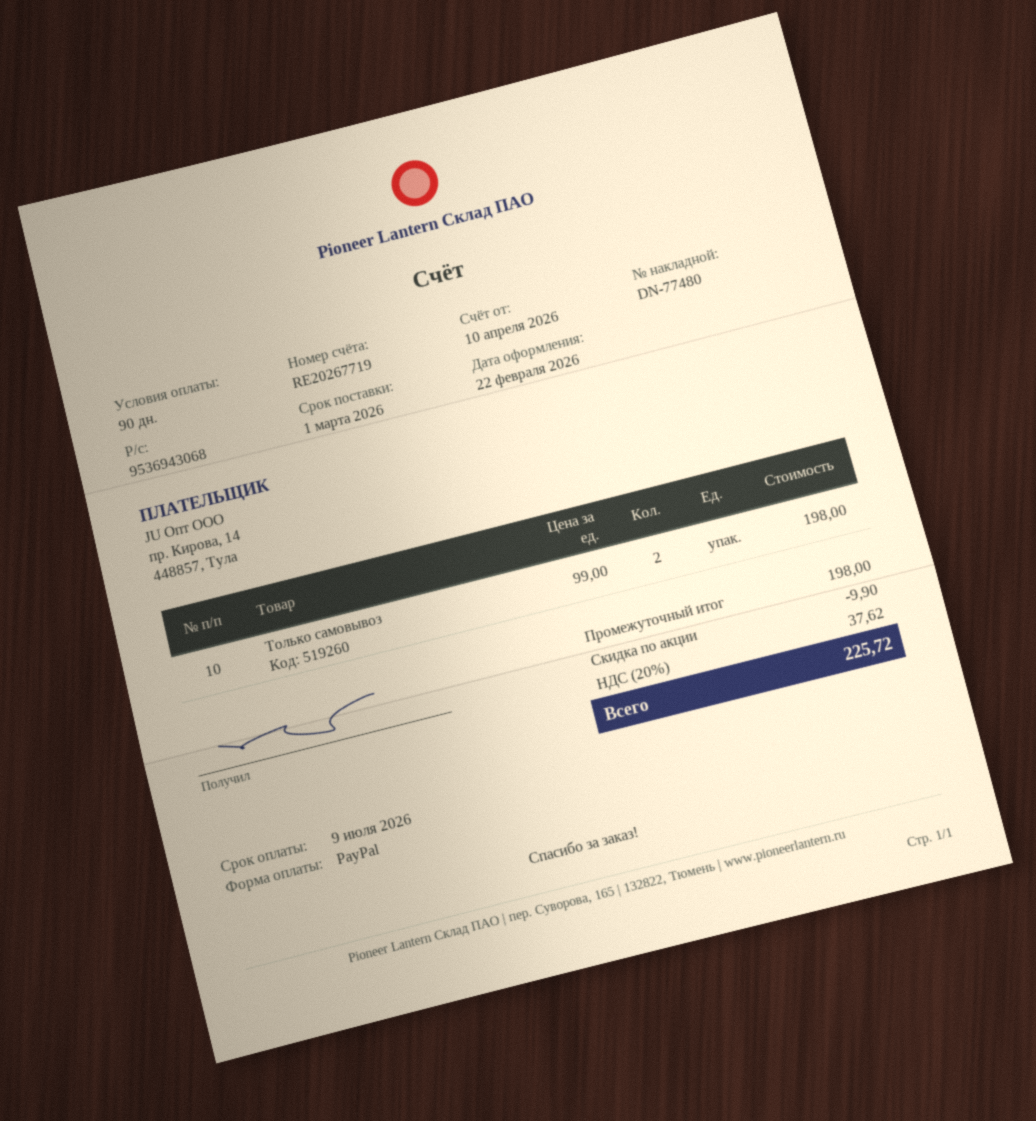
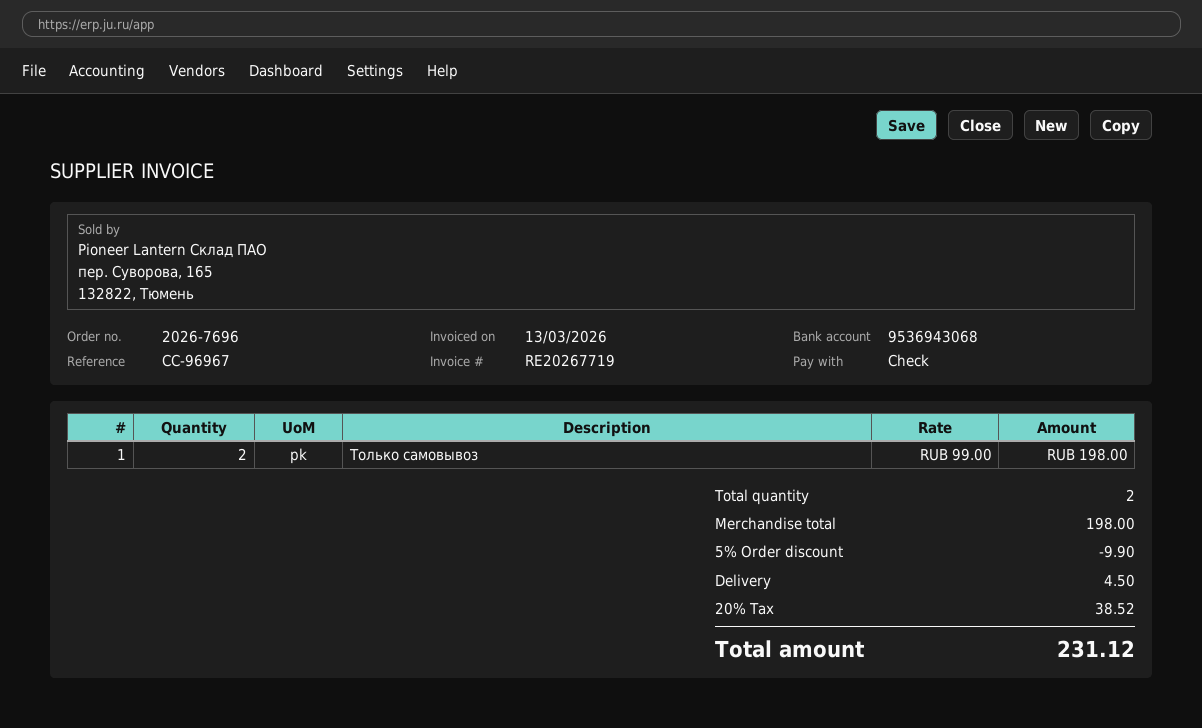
invoice date: 2026-04-10 -> 2026-03-13
payment method: PayPal -> cheque
shipping: none -> 4.50
tax: 20% = 37.62 -> 20% = 38.52
total: 225.72 -> 231.12

